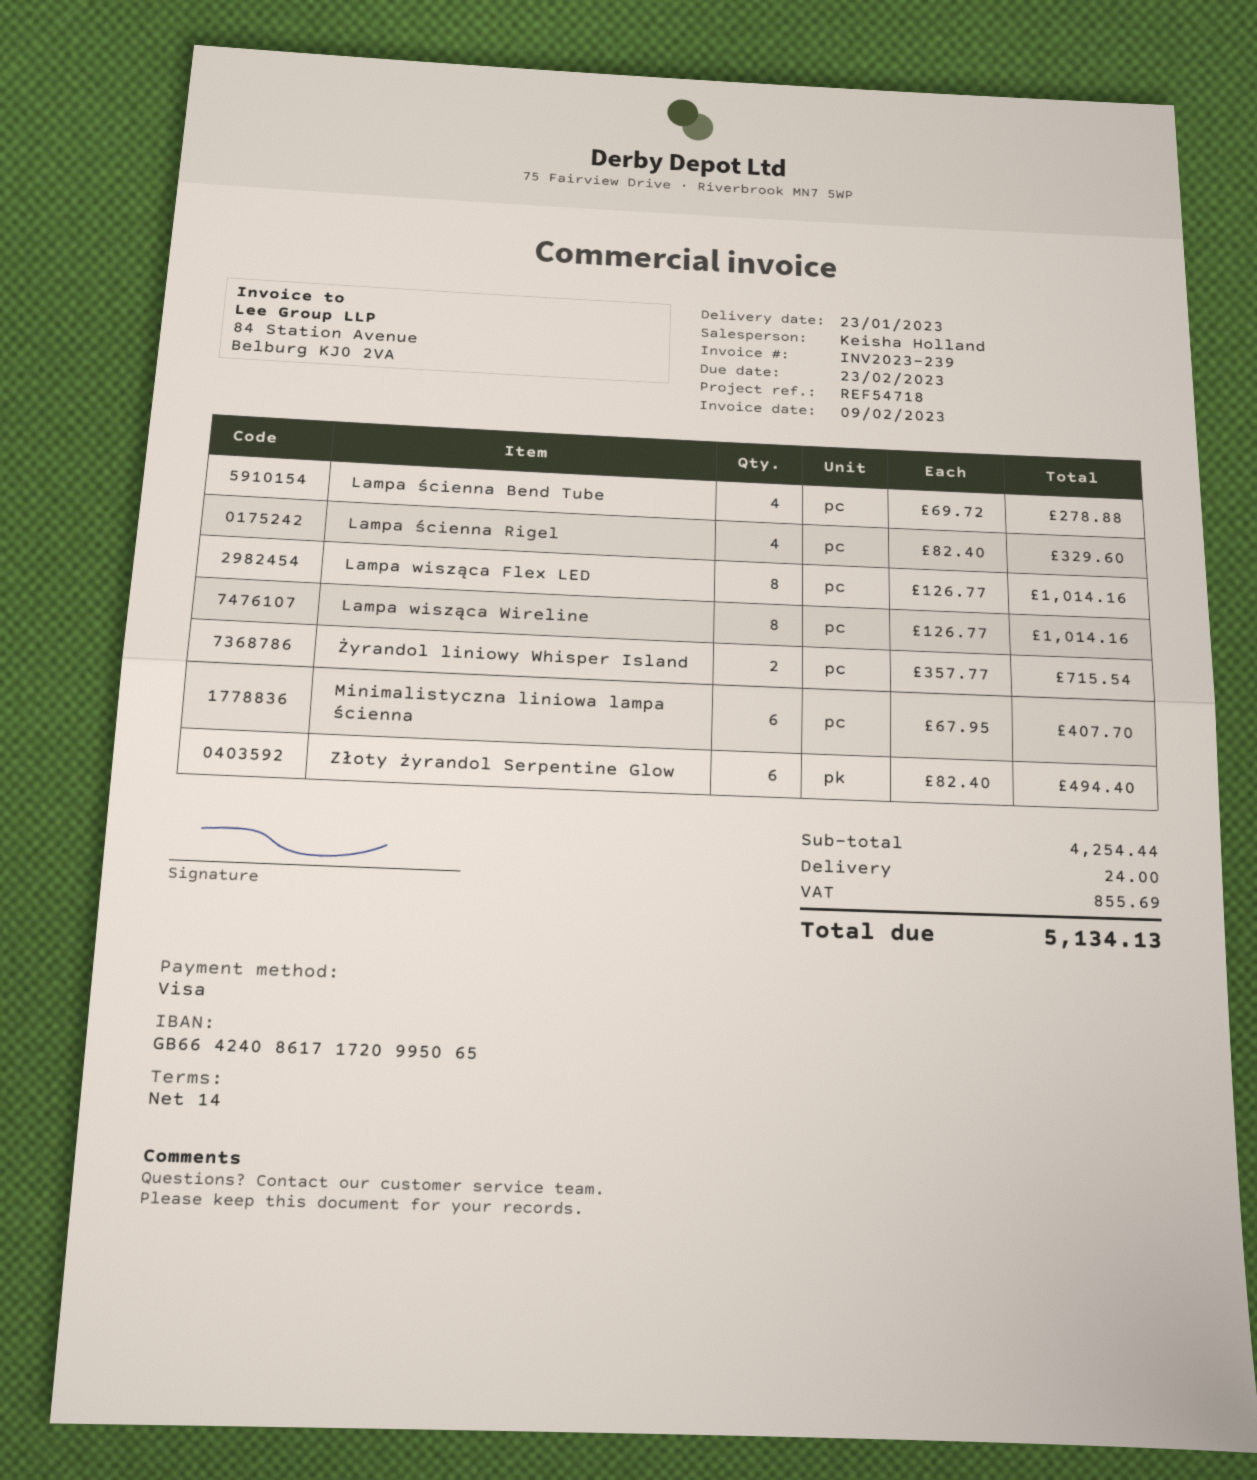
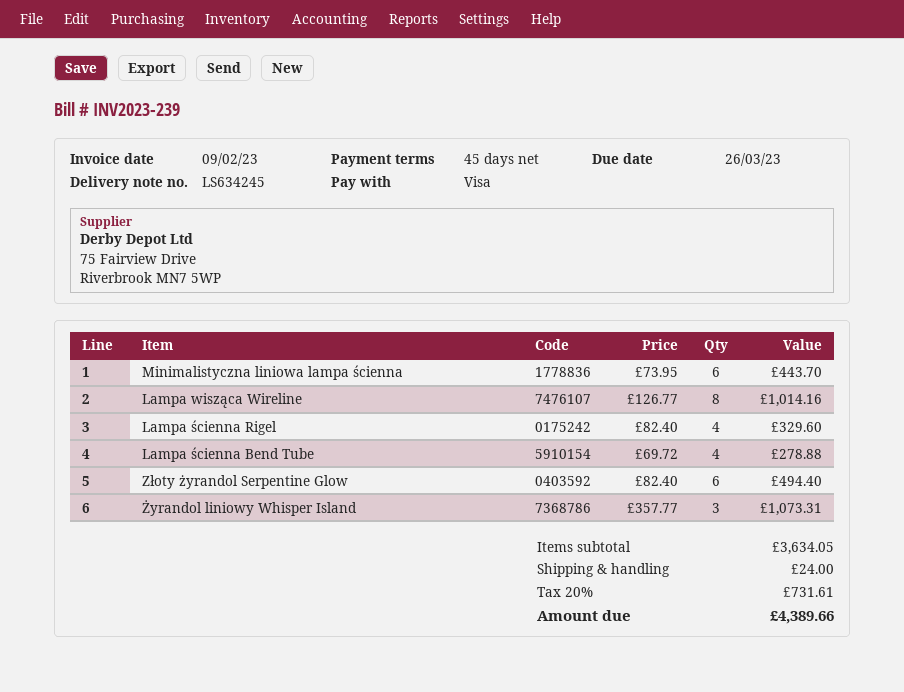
payment terms: 14 days -> 45 days
due date: 2023-02-23 -> 2023-03-26
Lampa wisząca Flex LED: 8 x 126.77 = 1014.16 -> none
Żyrandol liniowy Whisper Island: 2 x 357.77 = 715.54 -> 3 x 357.77 = 1073.31
Minimalistyczna liniowa lampa ścienna: 6 x 67.95 = 407.70 -> 6 x 73.95 = 443.70
subtotal: 4254.44 -> 3634.05
tax: 855.69 -> 731.61
total: 5134.13 -> 4389.66

